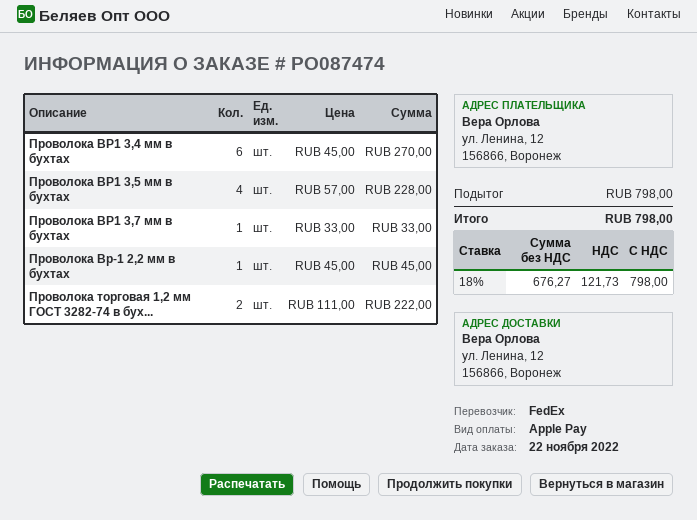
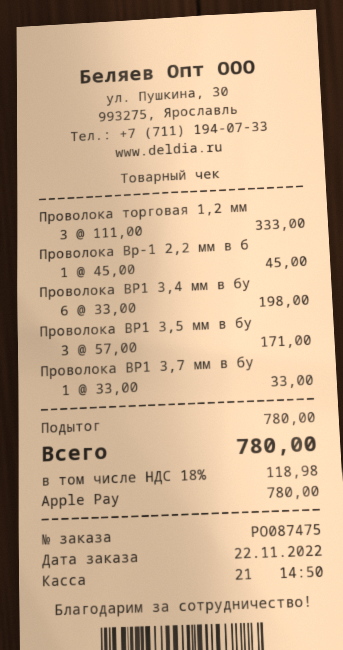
order number: PO087474 -> PO087475
Проволока ВР1 3,4 мм в бухтах: 6 x 45.00 = 270.00 -> 6 x 33.00 = 198.00
Проволока ВР1 3,5 мм в бухтах: 4 x 57.00 = 228.00 -> 3 x 57.00 = 171.00
Проволока торговая 1,2 мм ГОСТ 3282-74 в бух...: 2 x 111.00 = 222.00 -> 3 x 111.00 = 333.00
subtotal: 798.00 -> 780.00
tax: 18% = 121.73 -> 18% = 118.98
total: 798.00 -> 780.00

